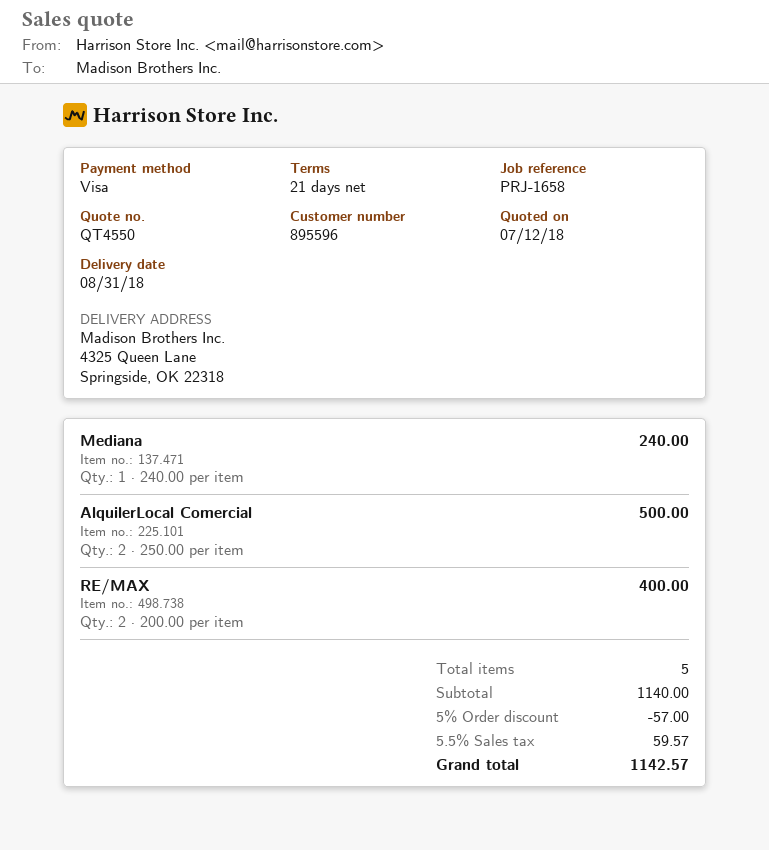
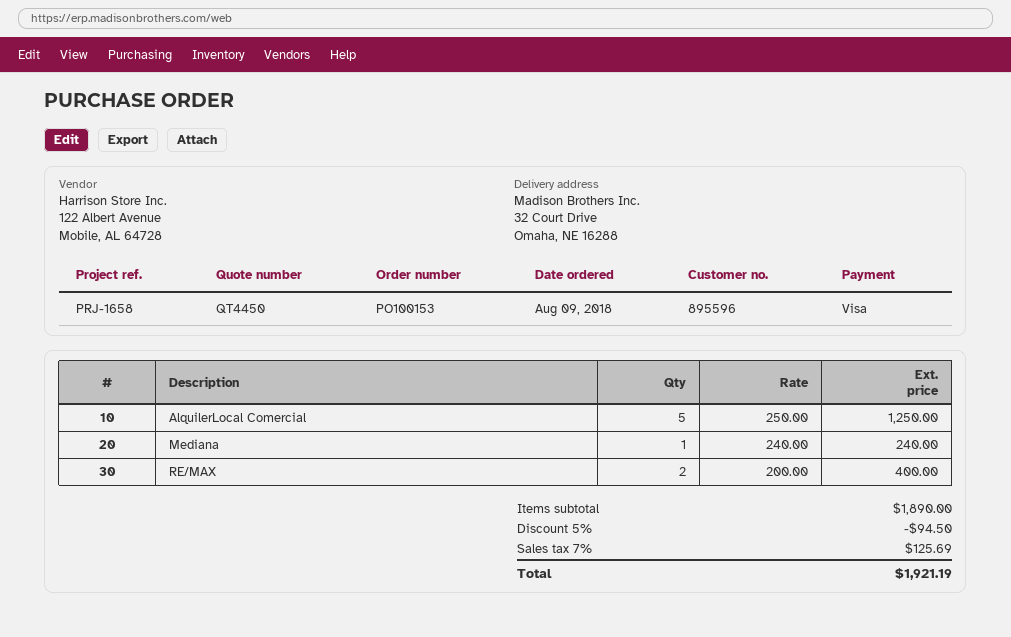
quote number: QT4550 -> QT4450
ship to: 4325 Queen Lane, Springside, OK 22318 -> 32 Court Drive, Omaha, NE 16288
AlquilerLocal Comercial: 2 x 250.00 = 500.00 -> 5 x 250.00 = 1250.00
subtotal: 1140.00 -> 1890.00
discount: 5% = 57.00 -> 5% = 94.50
tax: 5.5% = 59.57 -> 7% = 125.69
total: 1142.57 -> 1921.19

